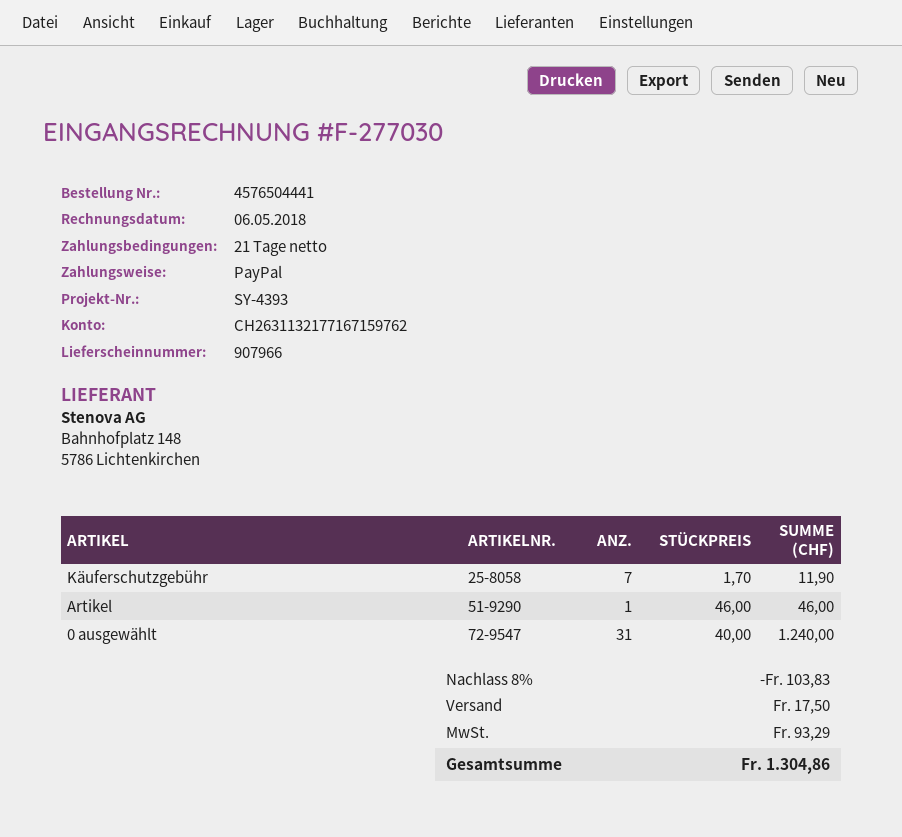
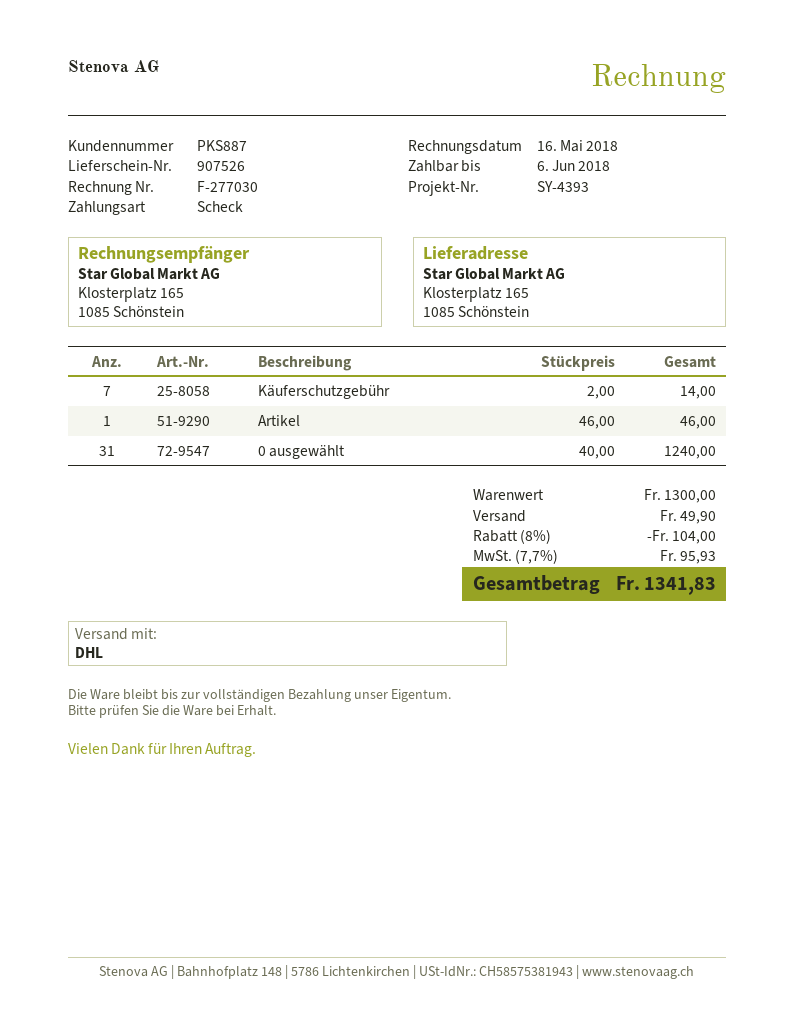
delivery note number: 907966 -> 907526
invoice date: 2018-05-06 -> 2018-05-16
payment method: PayPal -> cheque
Käuferschutzgebühr: 7 x 1.70 = 11.90 -> 7 x 2.00 = 14.00
discount: 8% = 103.83 -> 8% = 104.00
shipping: 17.50 -> 49.90
tax: 93.29 -> 95.93
total: 1304.86 -> 1341.83

